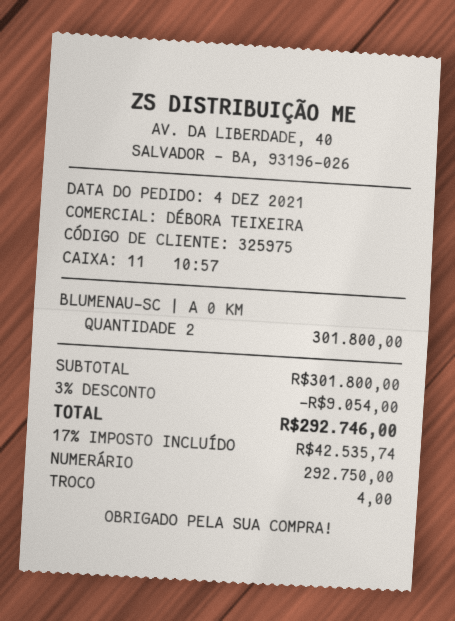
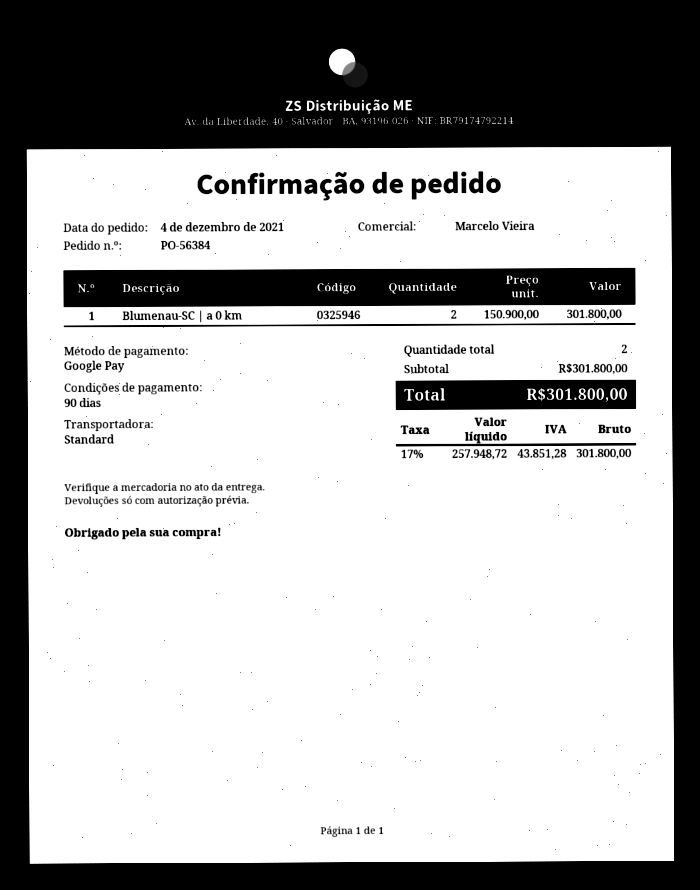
sales rep: DÉBORA TEIXEIRA -> Marcelo Vieira
payment method: cash -> Google Pay
discount: 3% = 9054.00 -> none
tax: 17% = 42535.74 -> 17% = 43851.28
total: 292746.00 -> 301800.00

